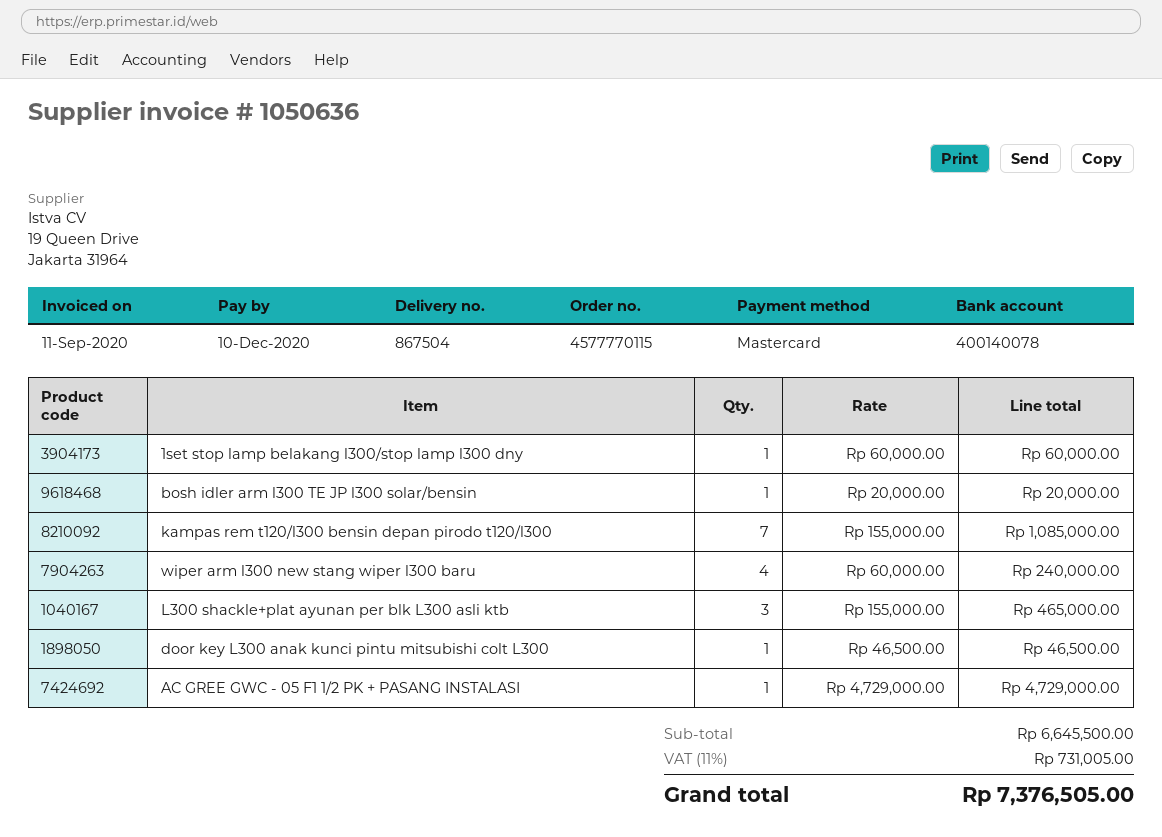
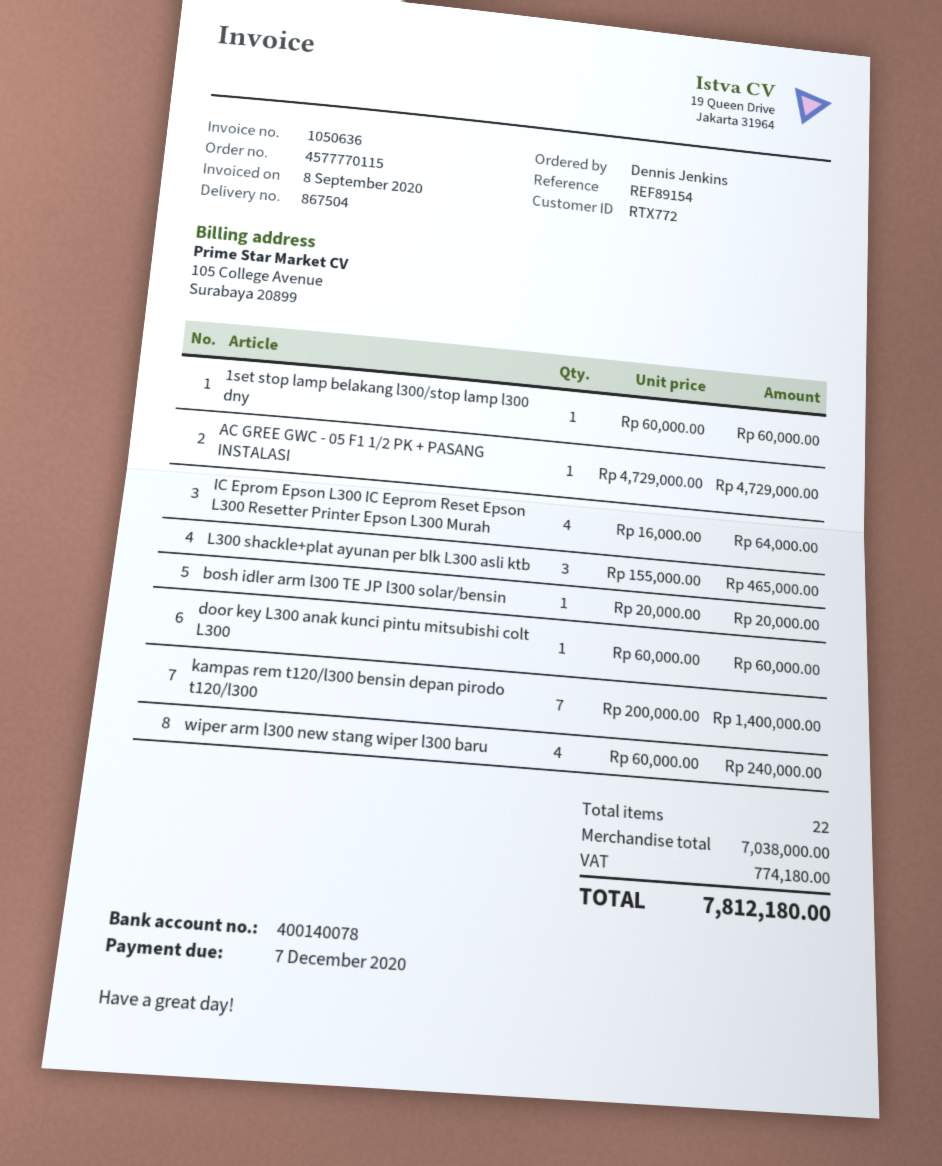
invoice date: 2020-09-11 -> 2020-09-08
due date: 2020-12-10 -> 2020-12-07
kampas rem t120/l300 bensin depan pirodo t120/l300: 7 x 155000.00 = 1085000.00 -> 7 x 200000.00 = 1400000.00
door key L300 anak kunci pintu mitsubishi colt L300: 1 x 46500.00 = 46500.00 -> 1 x 60000.00 = 60000.00
IC Eprom Epson L300 IC Eeprom Reset Epson L300 Resetter Printer Epson L300 Murah: none -> 4 x 16000.00 = 64000.00
subtotal: 6645500.00 -> 7038000.00
tax: 731005.00 -> 774180.00
total: 7376505.00 -> 7812180.00

